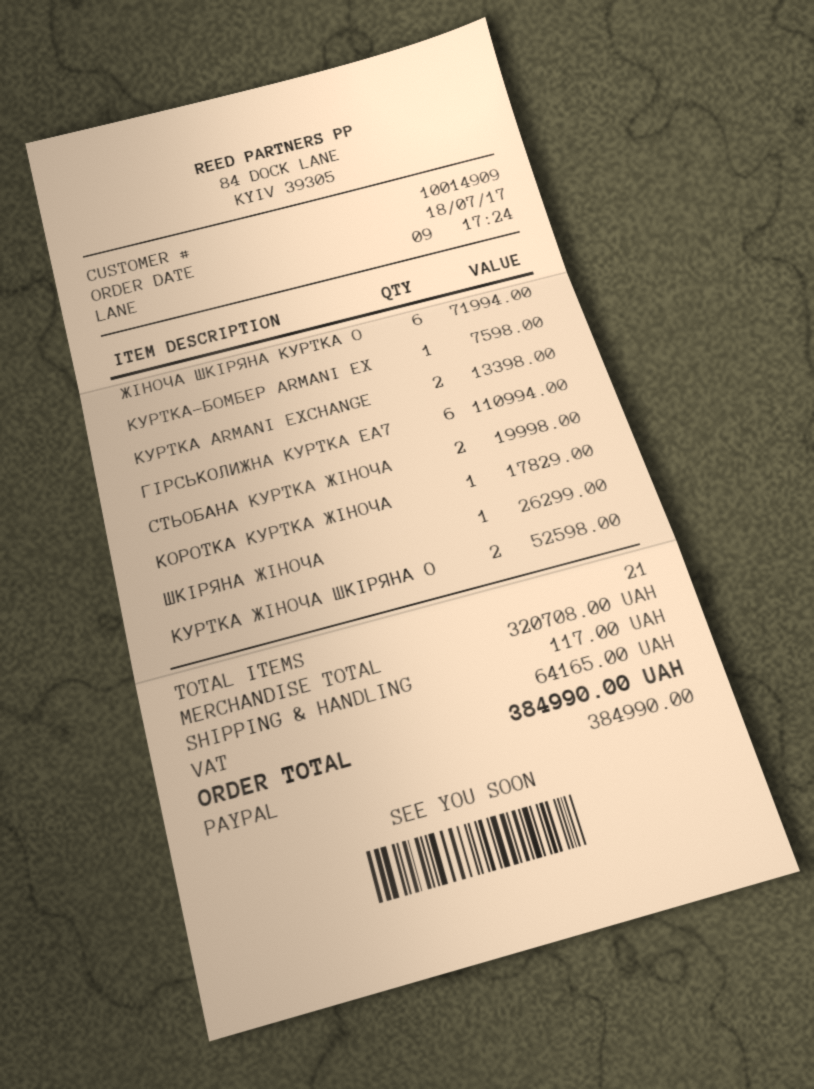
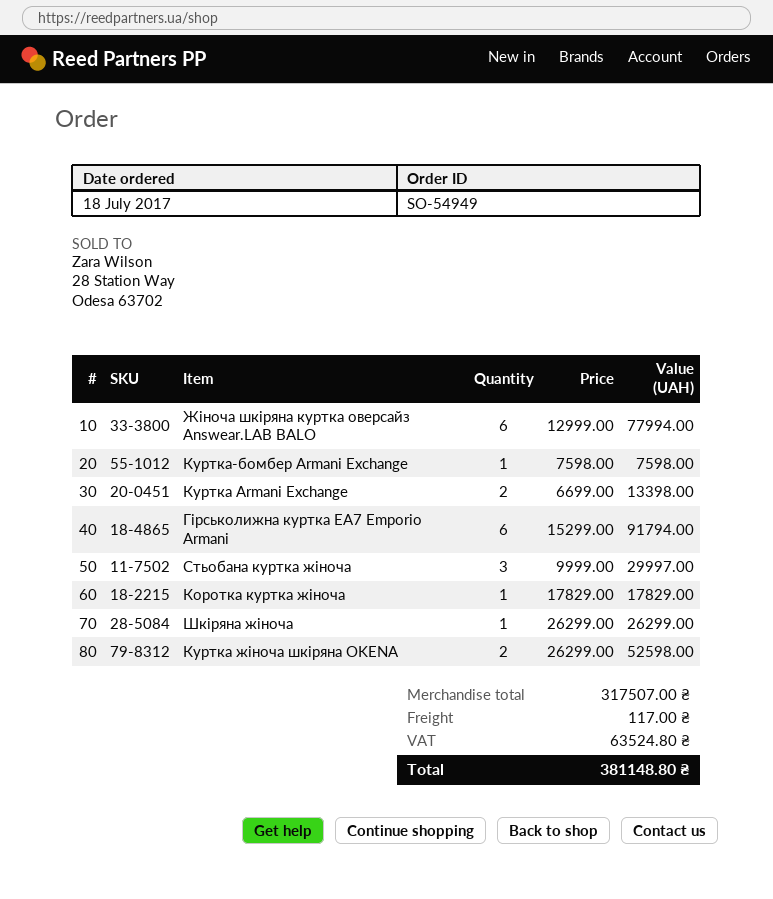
ЖІНОЧА ШКІРЯНА КУРТКА О: 6 for 71994.00 -> 6 for 77994.00
ГІРСЬКОЛИЖНА КУРТКА EA7: 6 for 110994.00 -> 6 for 91794.00
СТЬОБАНА КУРТКА ЖІНОЧА: 2 for 19998.00 -> 3 for 29997.00
subtotal: 320708.00 -> 317507.00
tax: 64165.00 -> 63524.80
total: 384990.00 -> 381148.80

